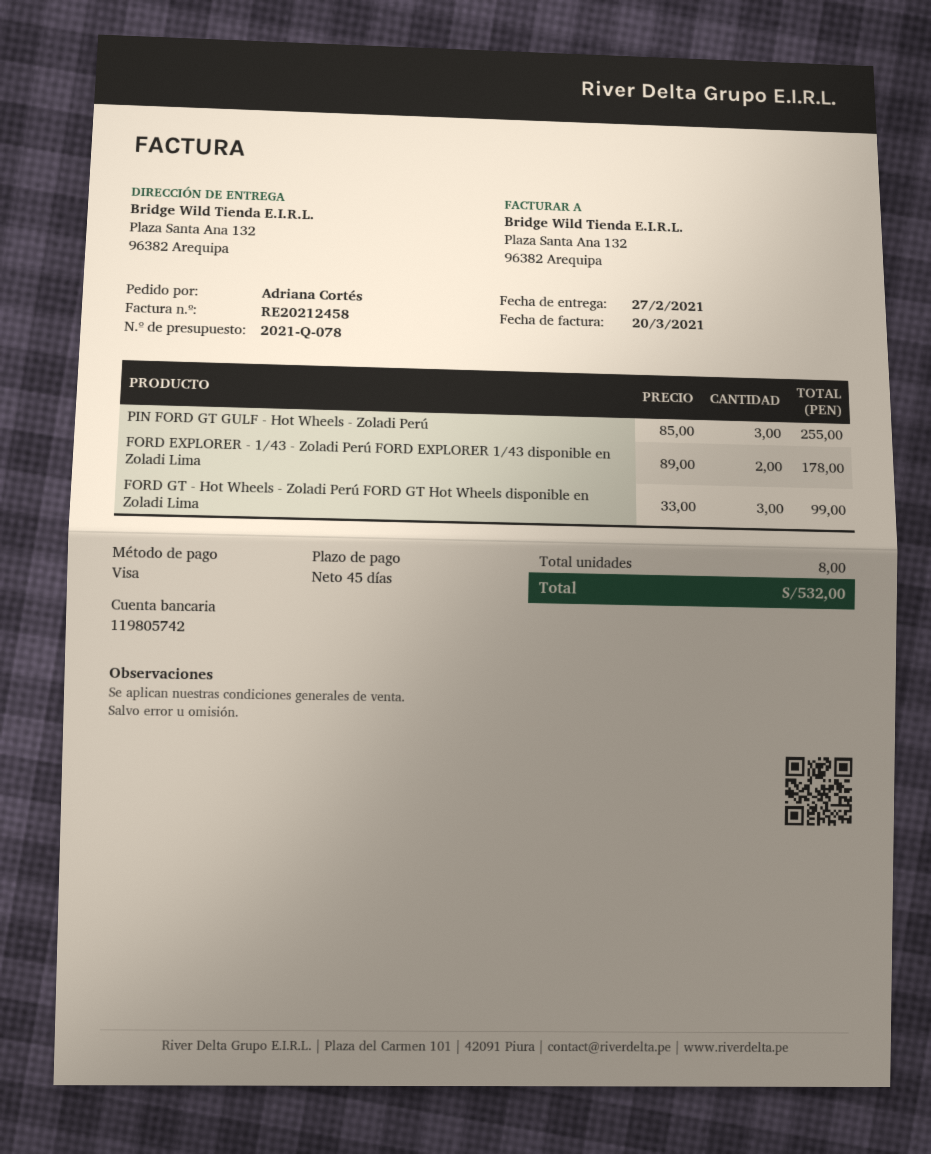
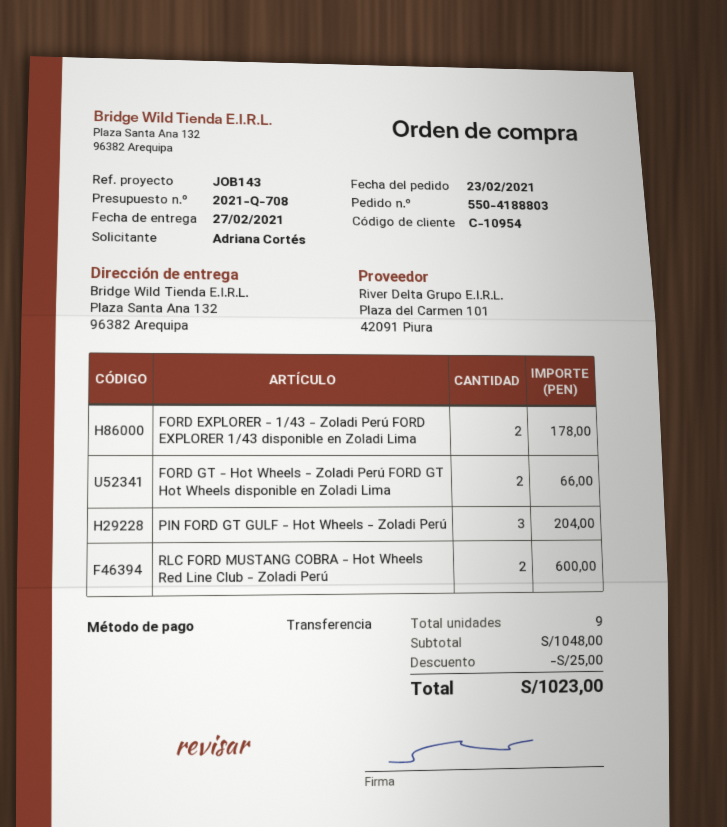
quote number: 2021-Q-078 -> 2021-Q-708
payment method: Visa -> bank transfer
PIN FORD GT GULF - Hot Wheels - Zoladi Perú: 3 for 255.00 -> 3 for 204.00
FORD GT - Hot Wheels - Zoladi Perú FORD GT Hot Wheels disponible en Zoladi Lima: 3 for 99.00 -> 2 for 66.00
RLC FORD MUSTANG COBRA - Hot Wheels Red Line Club - Zoladi Perú: none -> 2 for 600.00
total quantity: 8 -> 9
discount: none -> 25.00
total: 532.00 -> 1023.00

